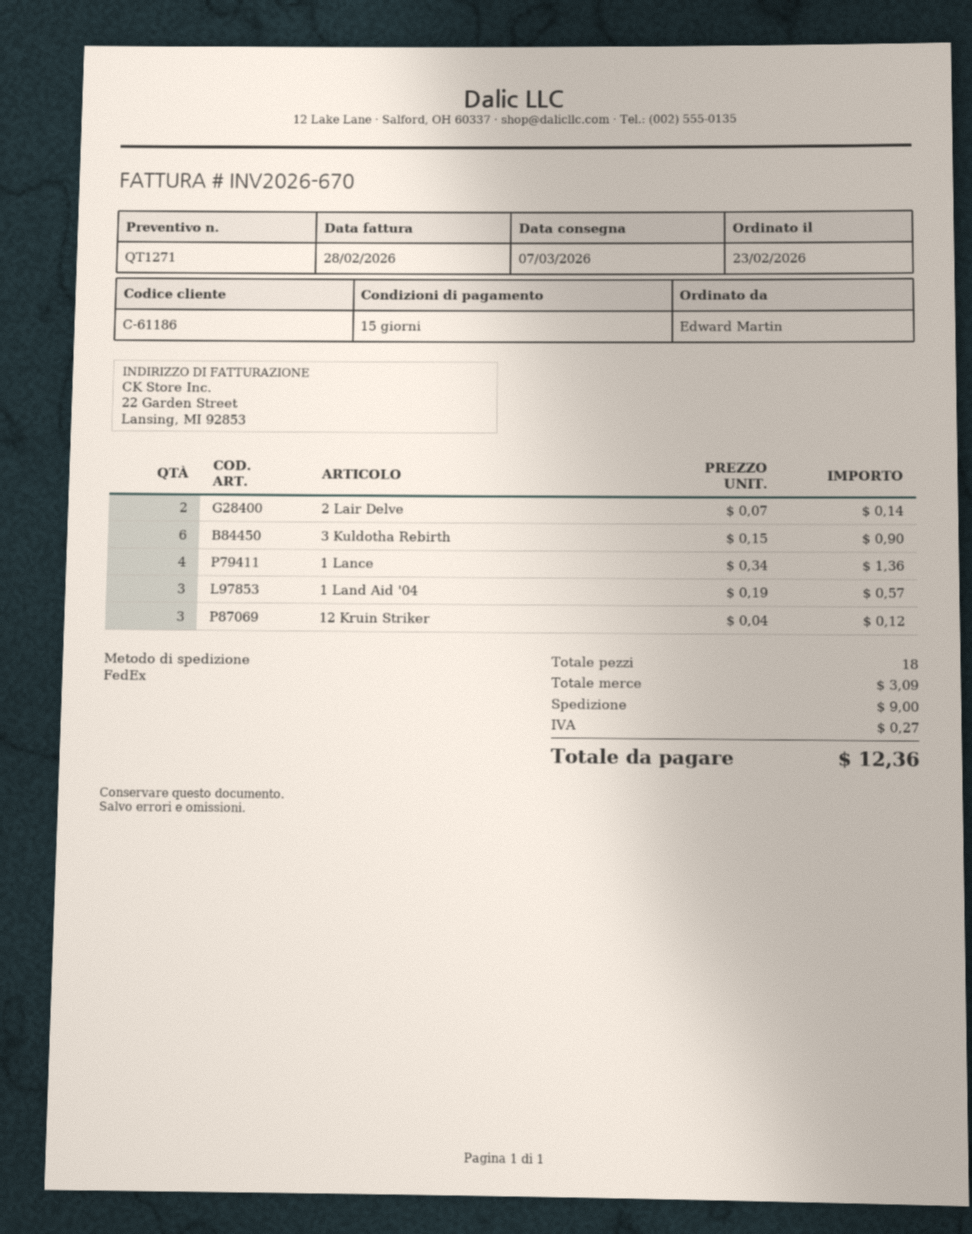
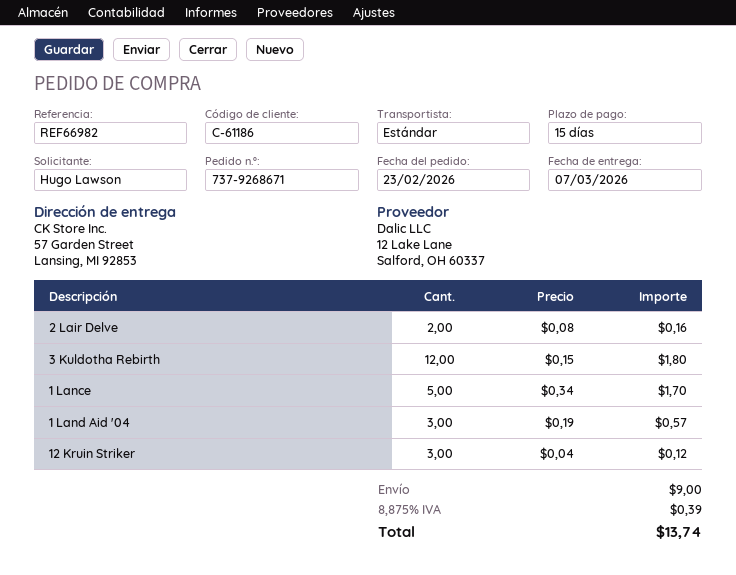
ordered by: Edward Martin -> Hugo Lawson
shipping method: FedEx -> standard
2 Lair Delve: 2 x 0.07 = 0.14 -> 2 x 0.08 = 0.16
3 Kuldotha Rebirth: 6 x 0.15 = 0.90 -> 12 x 0.15 = 1.80
1 Lance: 4 x 0.34 = 1.36 -> 5 x 0.34 = 1.70
tax: 0.27 -> 0.39
total: 12.36 -> 13.74

